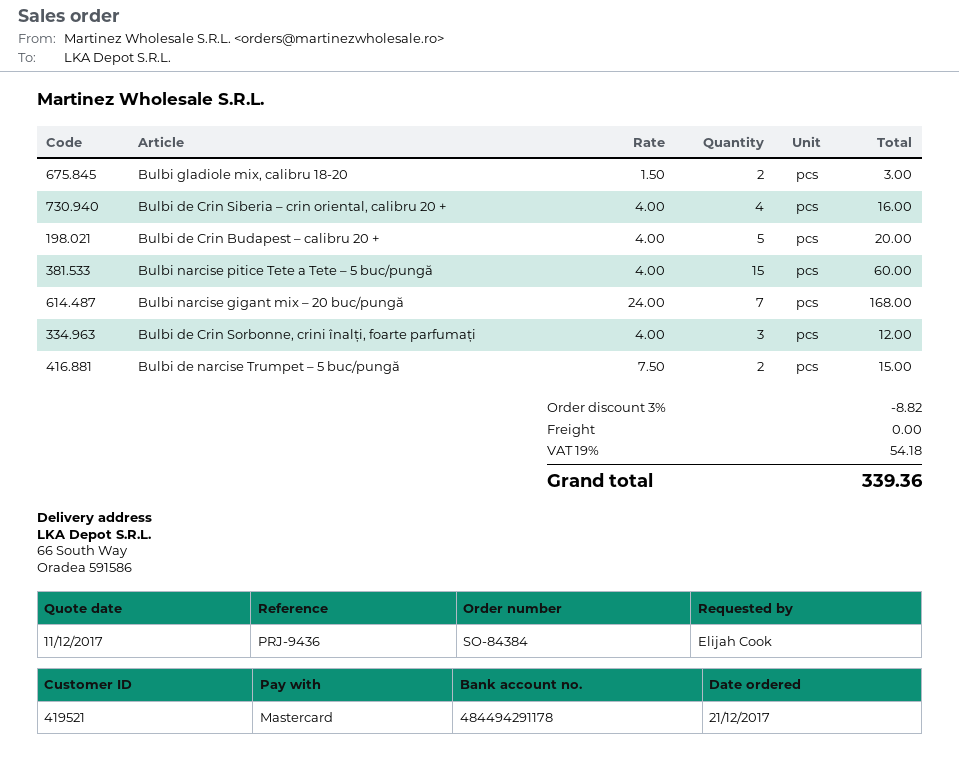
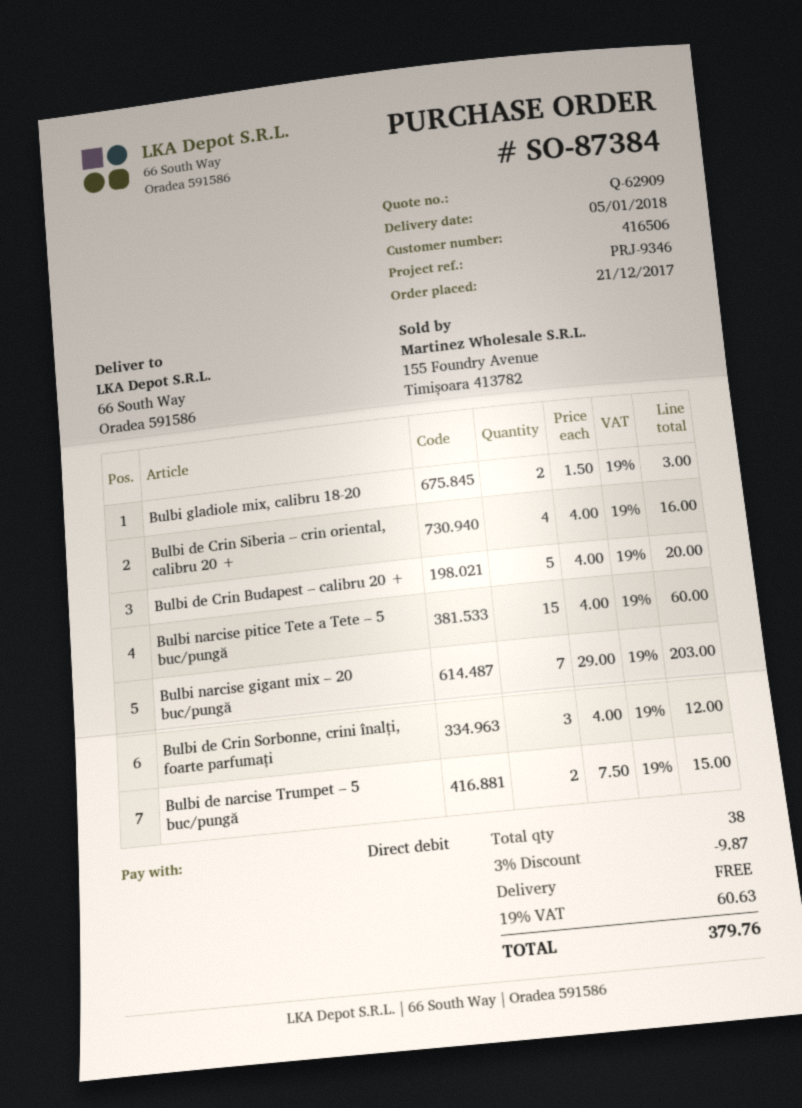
order number: SO-84384 -> SO-87384
customer number: 419521 -> 416506
reference: PRJ-9436 -> PRJ-9346
payment method: Mastercard -> direct debit
Bulbi narcise gigant mix – 20 buc/pungă: 7 x 24.00 = 168.00 -> 7 x 29.00 = 203.00
discount: 3% = 8.82 -> 3% = 9.87
tax: 19% = 54.18 -> 19% = 60.63
total: 339.36 -> 379.76

